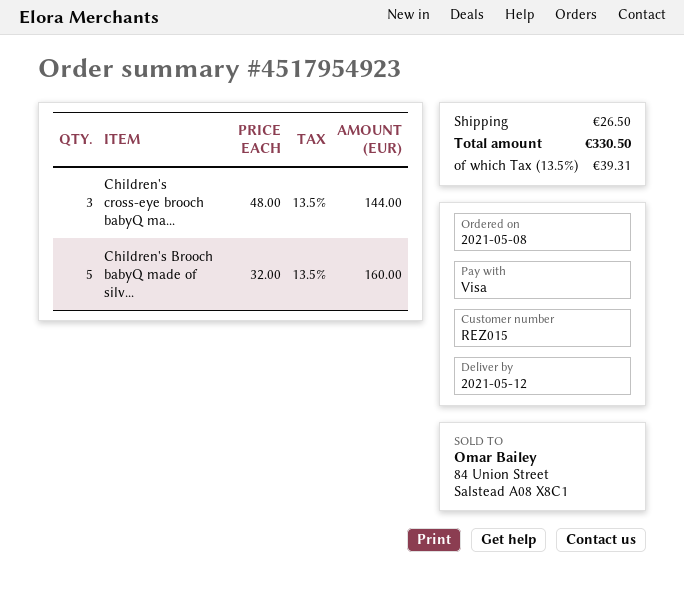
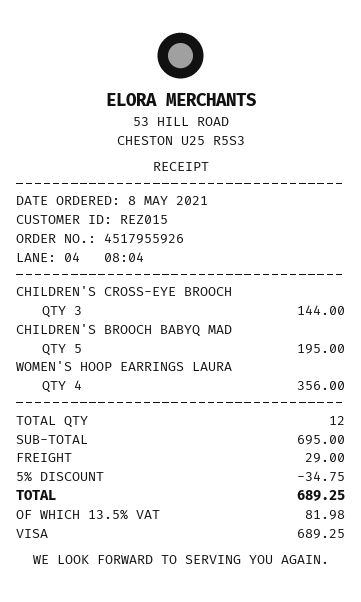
order number: 4517954923 -> 4517955926
Children's Brooch babyQ made of silv...: 5 for 160.00 -> 5 for 195.00
WOMEN'S HOOP EARRINGS LAURA: none -> 4 for 356.00
discount: none -> 5% = 34.75
shipping: 26.50 -> 29.00
tax: 13.5% = 39.31 -> 13.5% = 81.98
total: 330.50 -> 689.25

